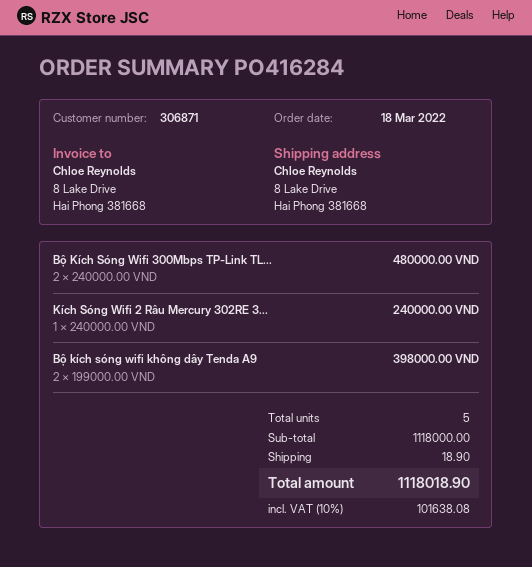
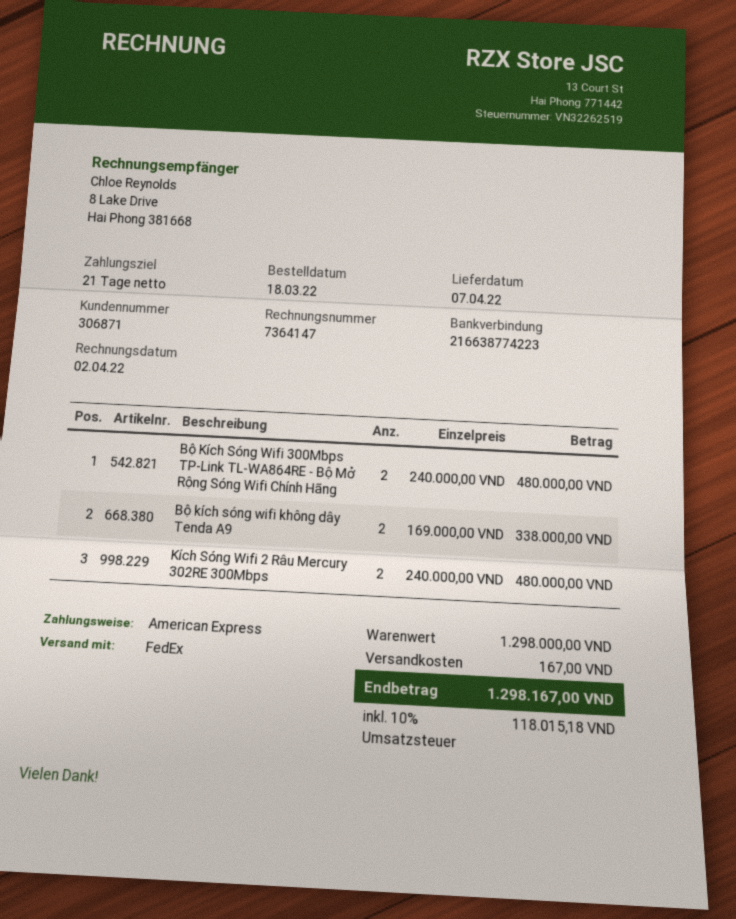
Kích Sóng Wifi 2 Râu Mercury 302RE 3...: 1 x 240000.00 = 240000.00 -> 2 x 240000.00 = 480000.00
Bộ kích sóng wifi không dây Tenda A9: 2 x 199000.00 = 398000.00 -> 2 x 169000.00 = 338000.00
subtotal: 1118000.00 -> 1298000.00
shipping: 18.90 -> 167.00
tax: 10% = 101638.08 -> 10% = 118015.18
total: 1118018.90 -> 1298167.00

